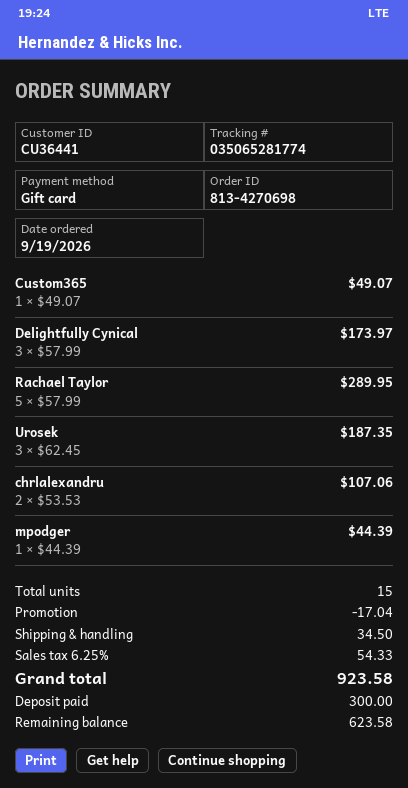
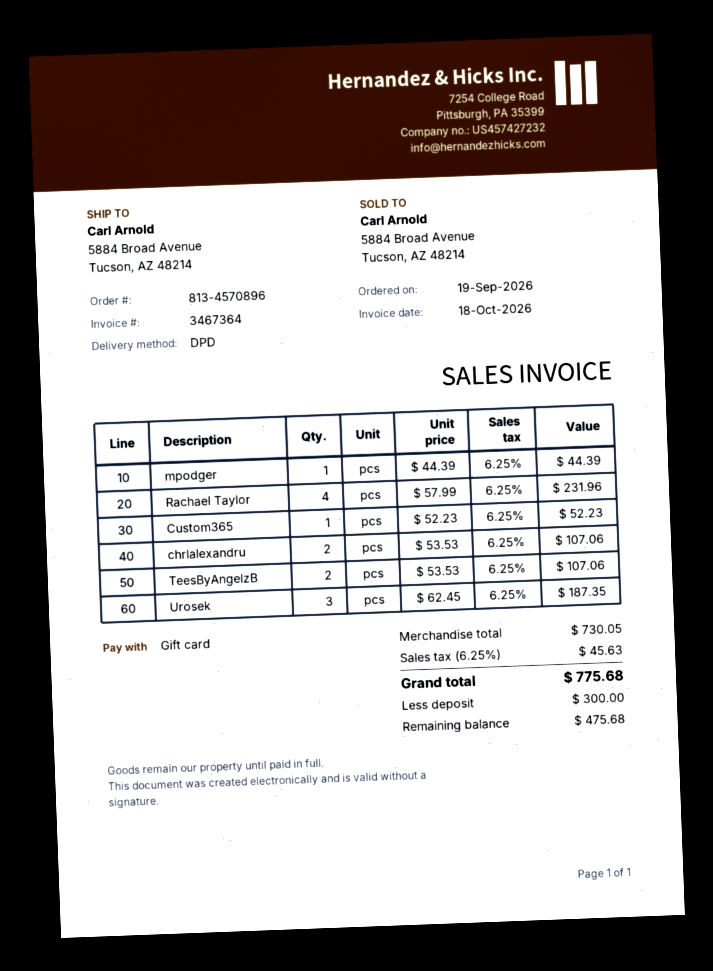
order number: 813-4270698 -> 813-4570896
Custom365: 1 x 49.07 = 49.07 -> 1 x 52.23 = 52.23
Delightfully Cynical: 3 x 57.99 = 173.97 -> none
Rachael Taylor: 5 x 57.99 = 289.95 -> 4 x 57.99 = 231.96
TeesByAngelzB: none -> 2 x 53.53 = 107.06
discount: 17.04 -> none
shipping: 34.50 -> none
tax: 6.25% = 54.33 -> 6.25% = 45.63
total: 923.58 -> 775.68
balance: 623.58 -> 475.68

